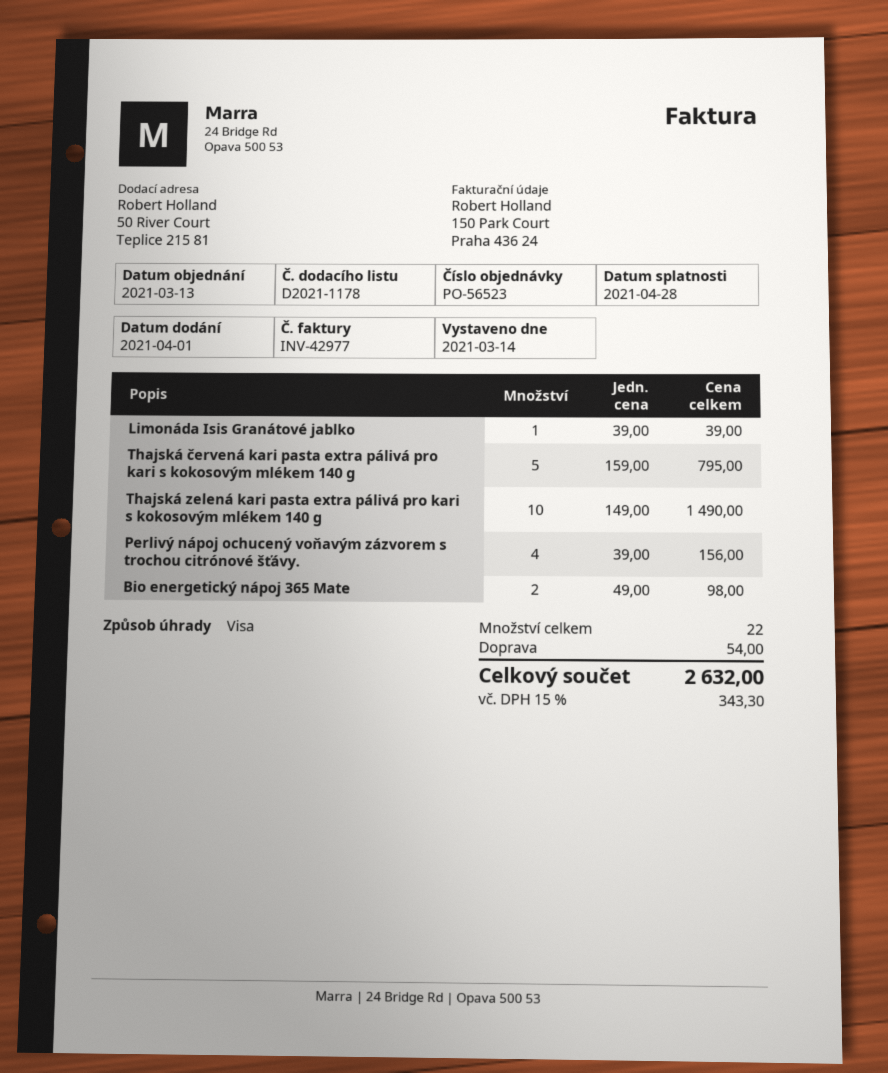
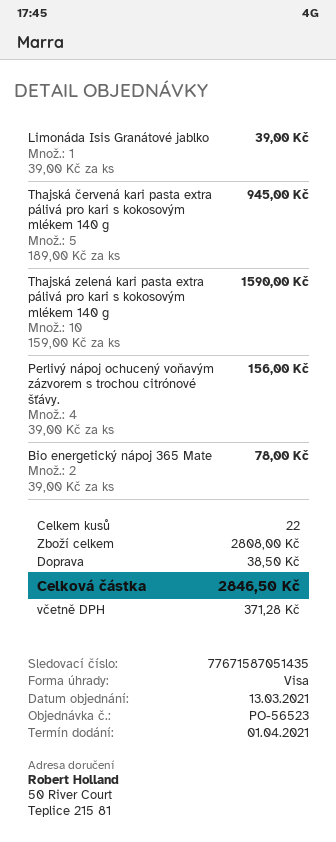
Thajská červená kari pasta extra pálivá pro kari s kokosovým mlékem 140 g: 5 x 159.00 = 795.00 -> 5 x 189.00 = 945.00
Thajská zelená kari pasta extra pálivá pro kari s kokosovým mlékem 140 g: 10 x 149.00 = 1490.00 -> 10 x 159.00 = 1590.00
Bio energetický nápoj 365 Mate: 2 x 49.00 = 98.00 -> 2 x 39.00 = 78.00
shipping: 54.00 -> 38.50
tax: 343.30 -> 371.28
total: 2632.00 -> 2846.50

